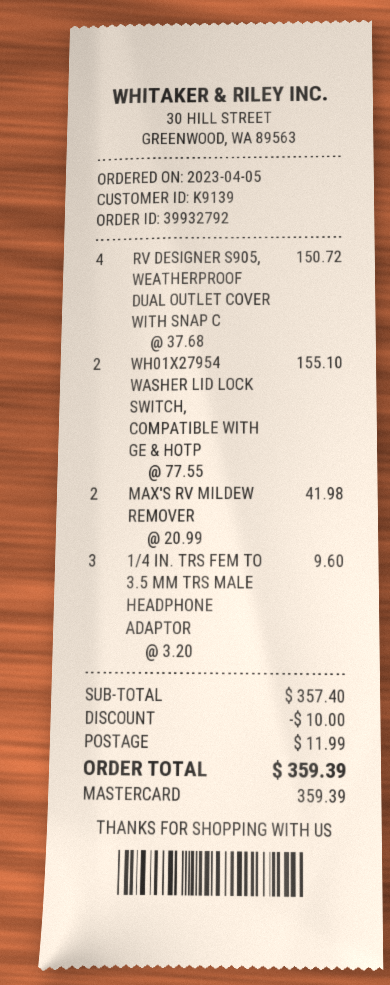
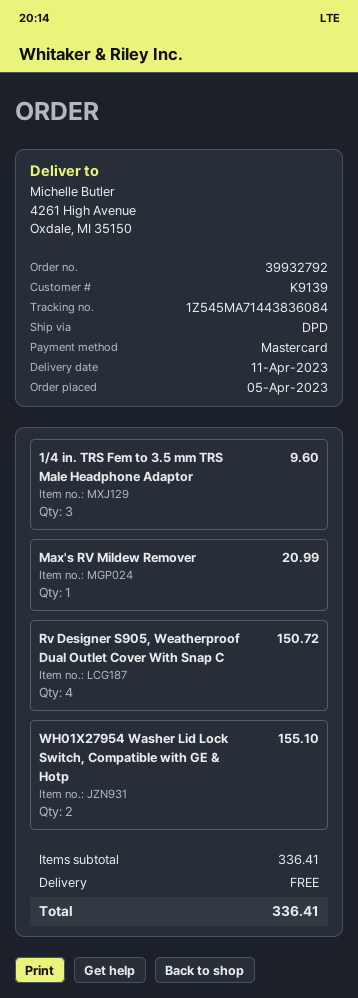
MAX'S RV MILDEW REMOVER: 2 for 41.98 -> 1 for 20.99
subtotal: 357.40 -> 336.41
discount: 10.00 -> none
shipping: 11.99 -> 0.00
total: 359.39 -> 336.41

